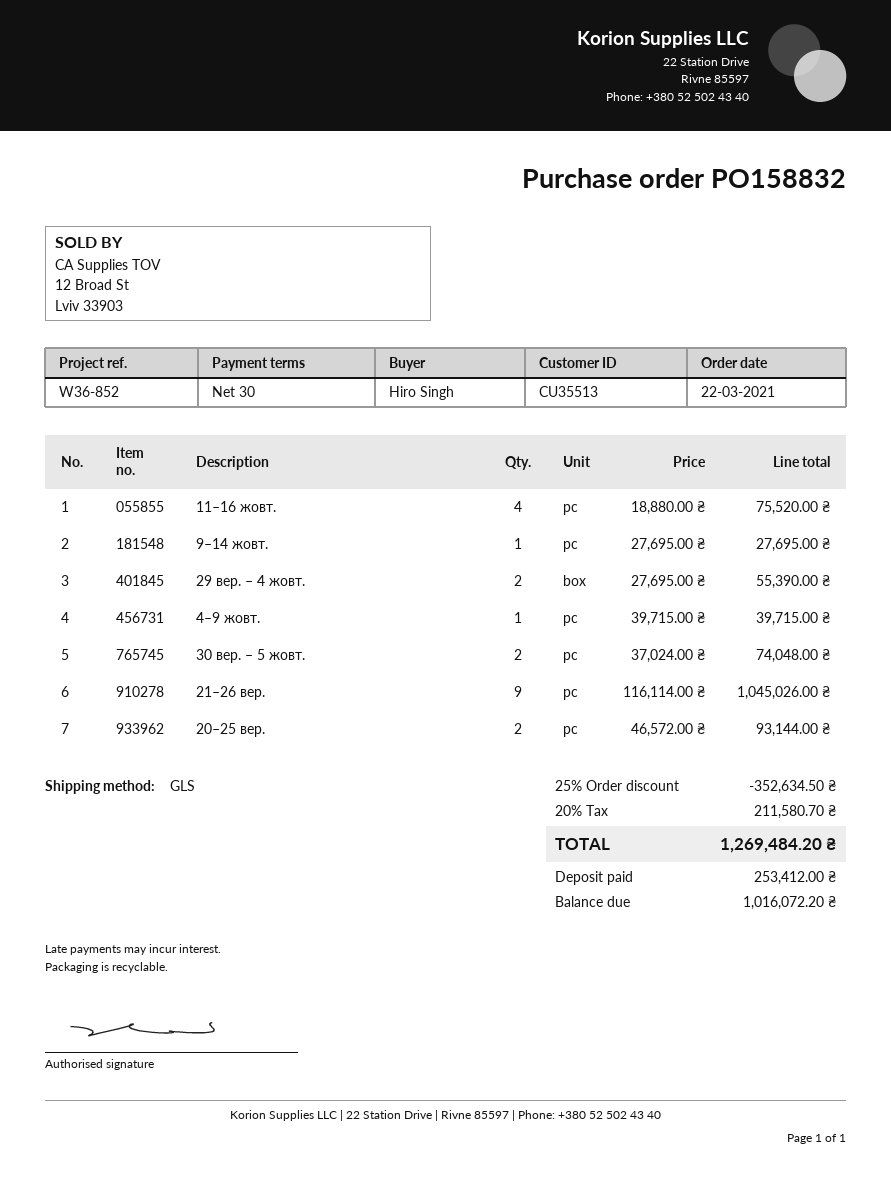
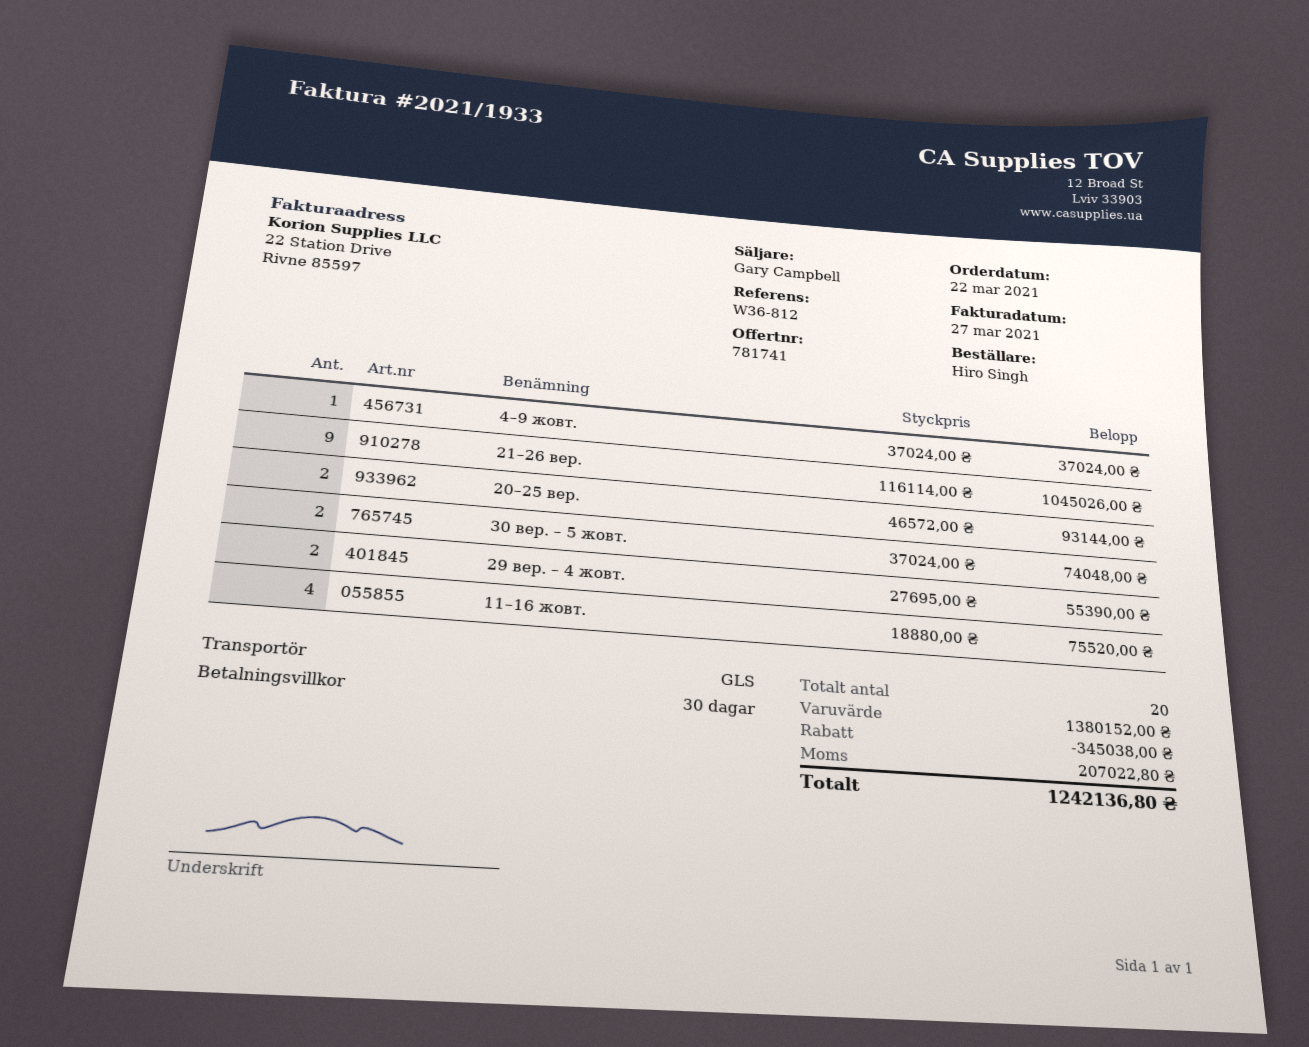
reference: W36-852 -> W36-812
9–14 жовт.: 1 x 27695.00 = 27695.00 -> none
4–9 жовт.: 1 x 39715.00 = 39715.00 -> 1 x 37024.00 = 37024.00
discount: 352634.50 -> 345038.00
tax: 211580.70 -> 207022.80
total: 1269484.20 -> 1242136.80

